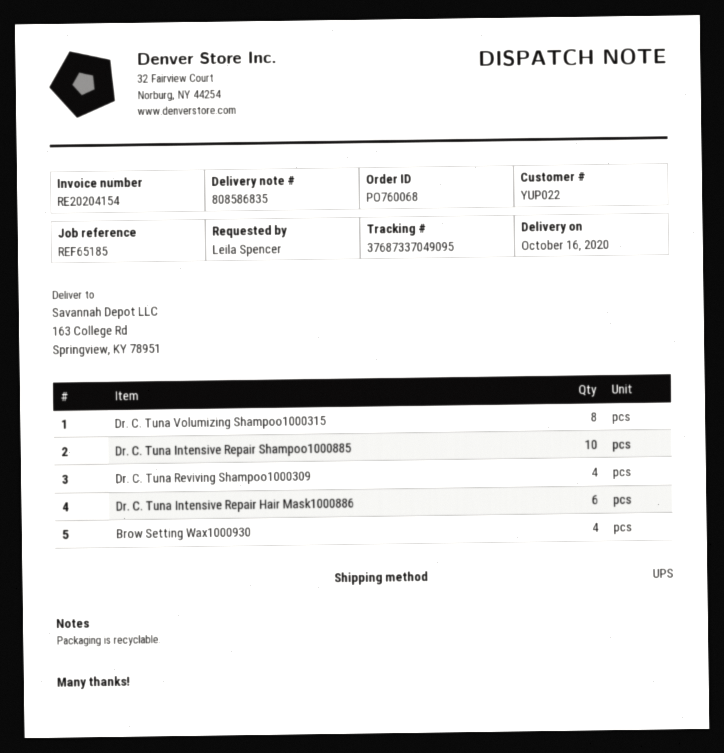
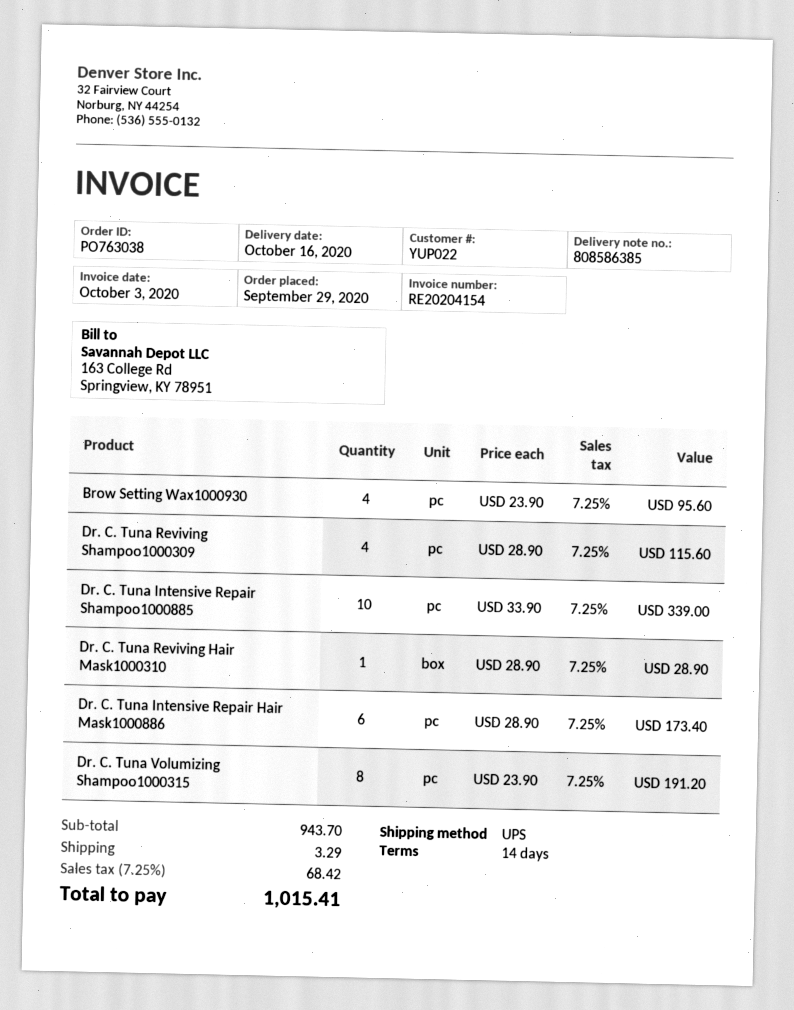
order number: PO760068 -> PO763038
delivery note number: 808586835 -> 808586385
Dr. C. Tuna Reviving Hair Mask1000310: none -> 1

